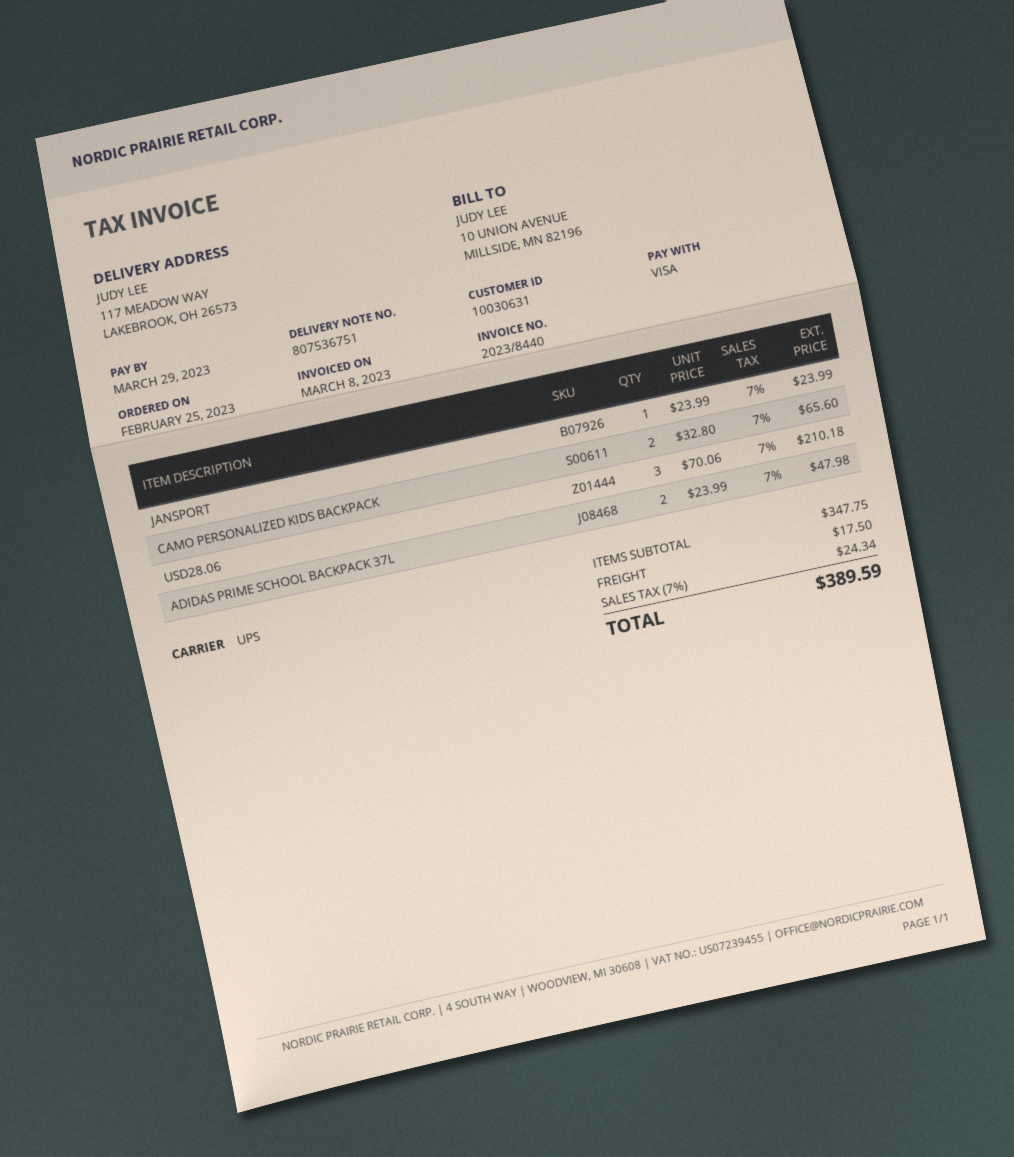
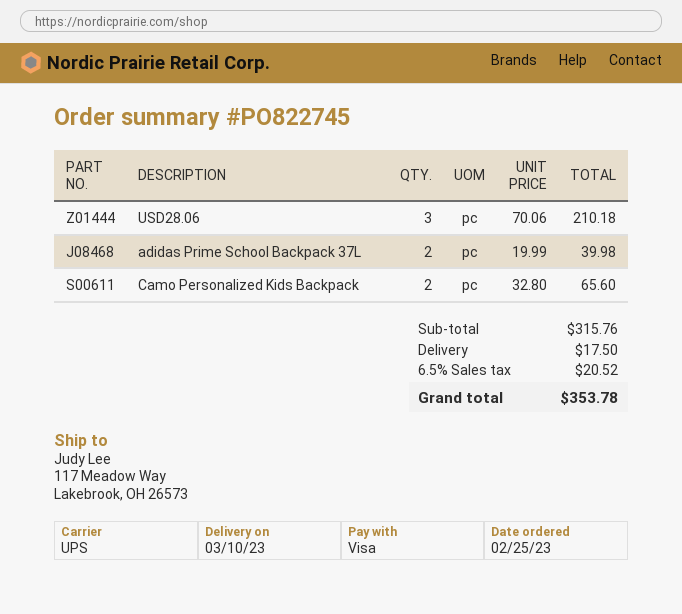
JANSPORT: 1 x 23.99 = 23.99 -> none
ADIDAS PRIME SCHOOL BACKPACK 37L: 2 x 23.99 = 47.98 -> 2 x 19.99 = 39.98
subtotal: 347.75 -> 315.76
tax: 7% = 24.34 -> 6.5% = 20.52
total: 389.59 -> 353.78

